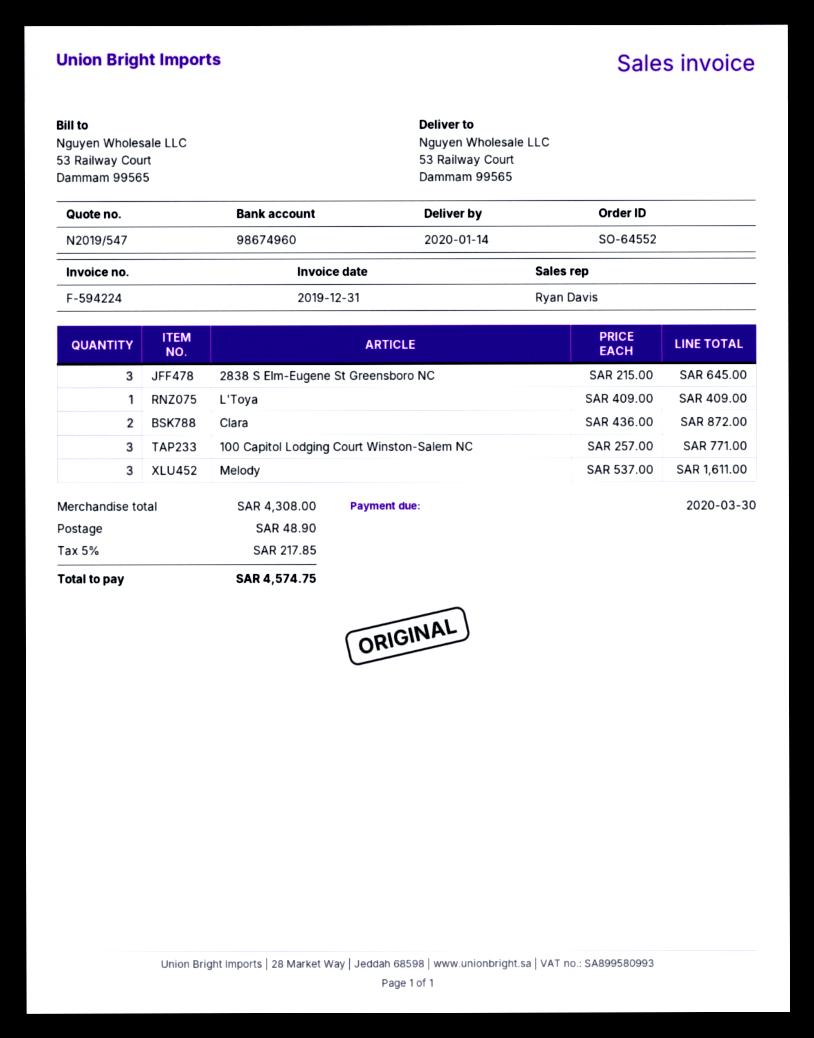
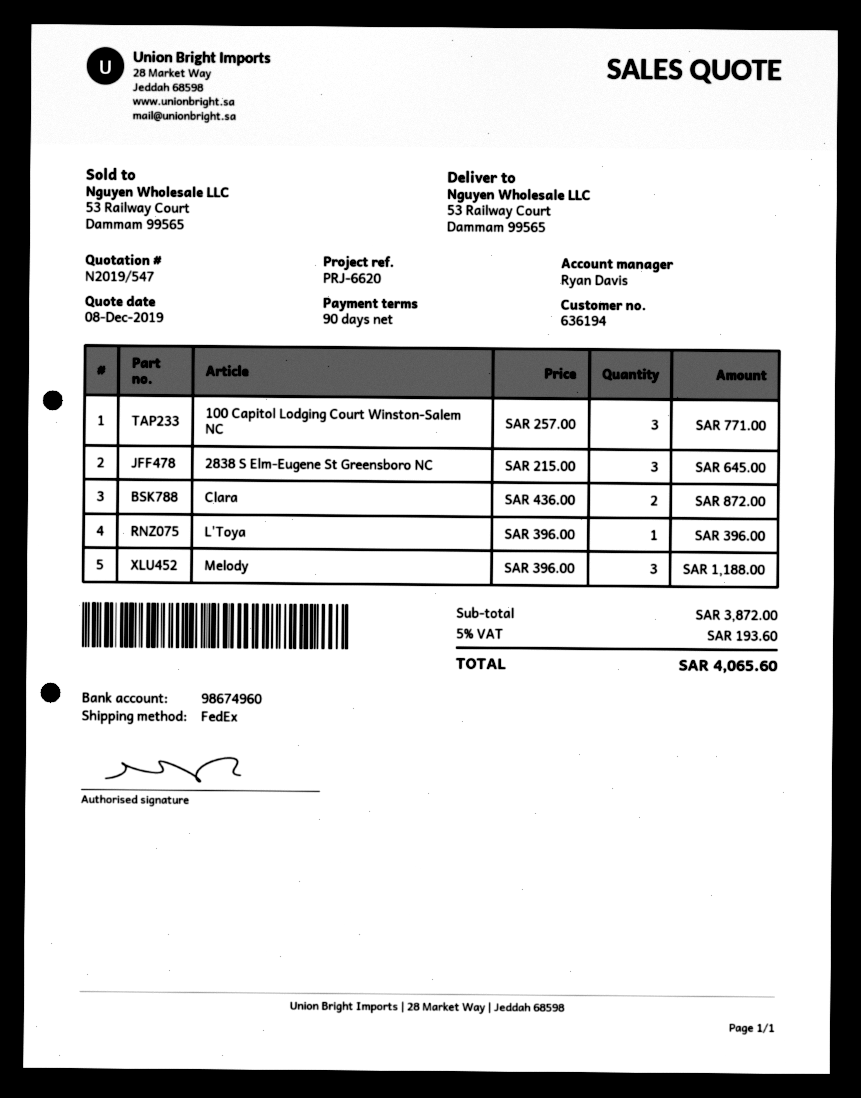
L'Toya: 1 x 409.00 = 409.00 -> 1 x 396.00 = 396.00
Melody: 3 x 537.00 = 1611.00 -> 3 x 396.00 = 1188.00
subtotal: 4308.00 -> 3872.00
shipping: 48.90 -> none
tax: 5% = 217.85 -> 5% = 193.60
total: 4574.75 -> 4065.60

